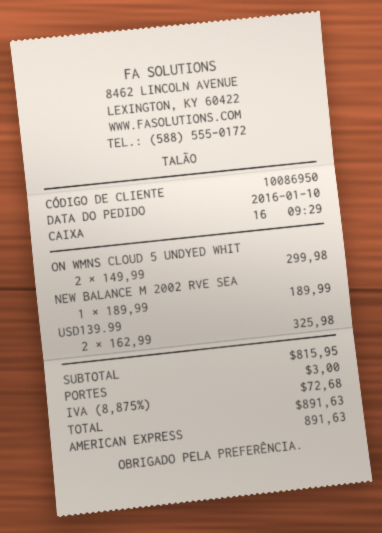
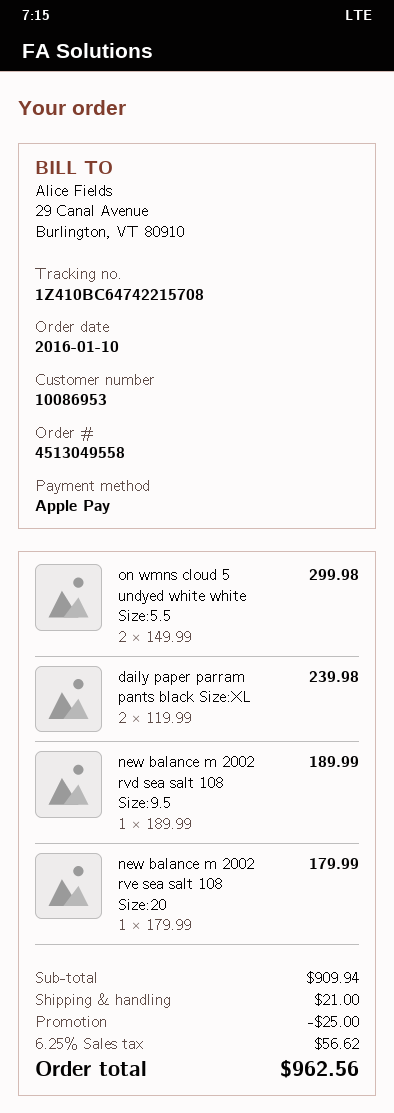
customer number: 10086950 -> 10086953
payment method: American Express -> Apple Pay
NEW BALANCE M 2002 RVE SEA: 1 x 189.99 = 189.99 -> 1 x 179.99 = 179.99
USD139.99: 2 x 162.99 = 325.98 -> none
daily paper parram pants black Size:XL: none -> 2 x 119.99 = 239.98
new balance m 2002 rvd sea salt 108 Size:9.5: none -> 1 x 189.99 = 189.99
subtotal: 815.95 -> 909.94
discount: none -> 25.00
shipping: 3.00 -> 21.00
tax: 8.875% = 72.68 -> 6.25% = 56.62
total: 891.63 -> 962.56

